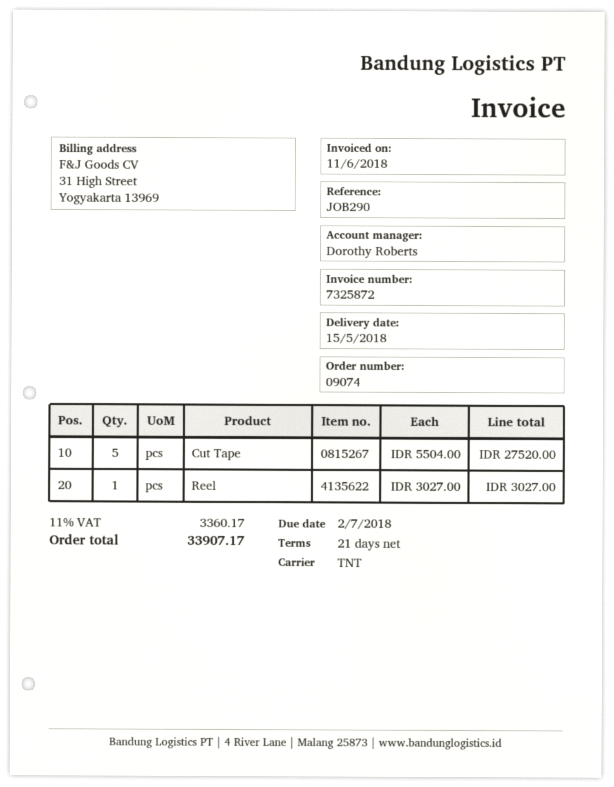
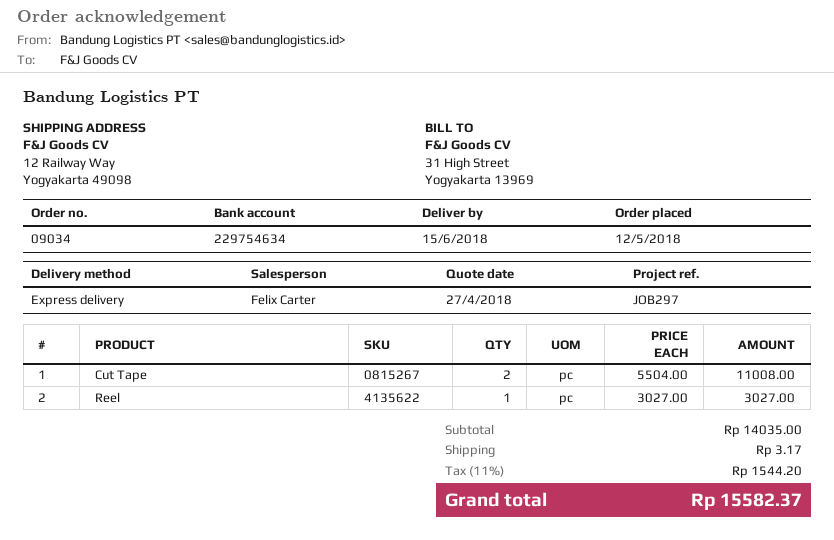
order number: 09074 -> 09034
delivery date: 2018-05-15 -> 2018-06-15
reference: JOB290 -> JOB297
sales rep: Dorothy Roberts -> Felix Carter
shipping method: TNT -> express
Cut Tape: 5 x 5504.00 = 27520.00 -> 2 x 5504.00 = 11008.00
shipping: none -> 3.17
tax: 11% = 3360.17 -> 11% = 1544.20
total: 33907.17 -> 15582.37

